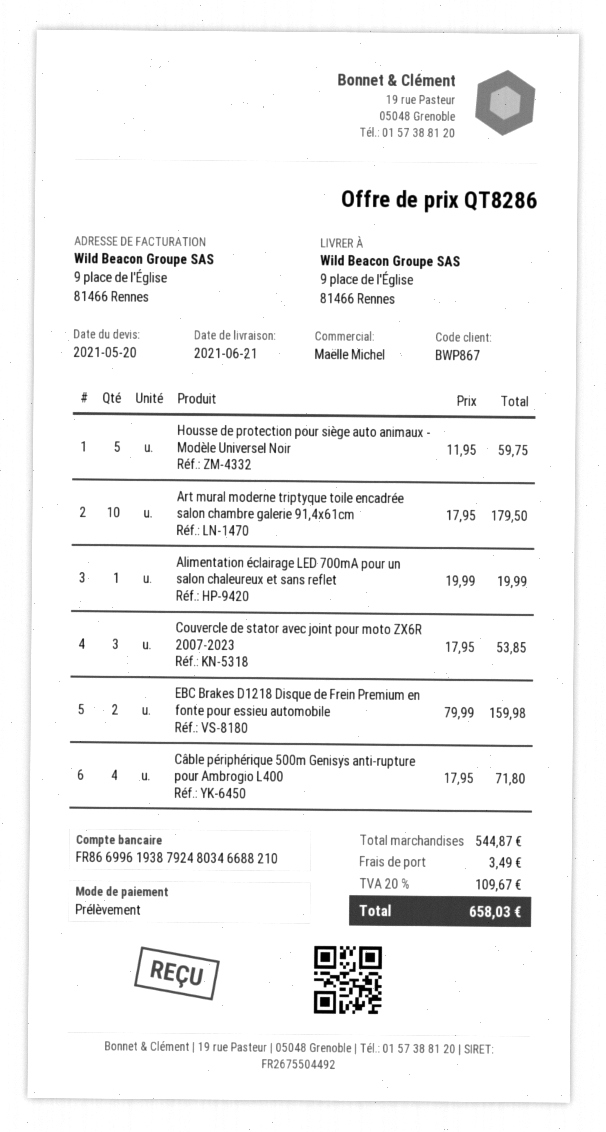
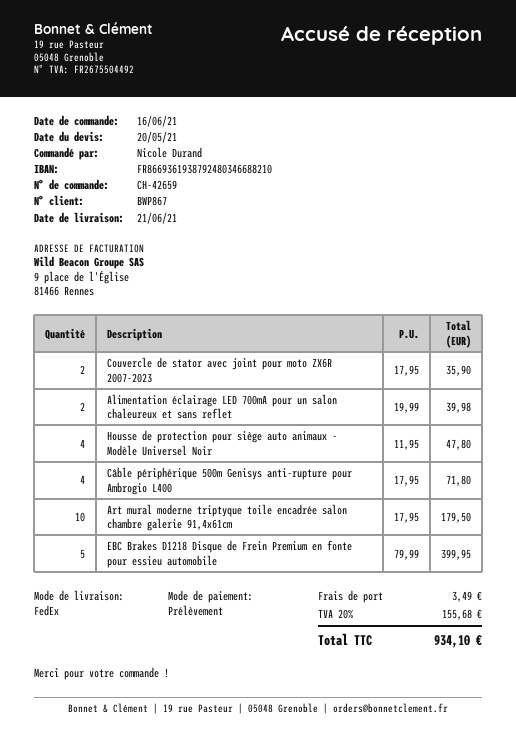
bank account: FR8669961938792480346688210 -> FR8669361938792480346688210
Housse de protection pour siège auto animaux - Modèle Universel Noir: 5 x 11.95 = 59.75 -> 4 x 11.95 = 47.80
Alimentation éclairage LED 700mA pour un salon chaleureux et sans reflet: 1 x 19.99 = 19.99 -> 2 x 19.99 = 39.98
Couvercle de stator avec joint pour moto ZX6R 2007-2023: 3 x 17.95 = 53.85 -> 2 x 17.95 = 35.90
EBC Brakes D1218 Disque de Frein Premium en fonte pour essieu automobile: 2 x 79.99 = 159.98 -> 5 x 79.99 = 399.95
tax: 20% = 109.67 -> 20% = 155.68
total: 658.03 -> 934.10

